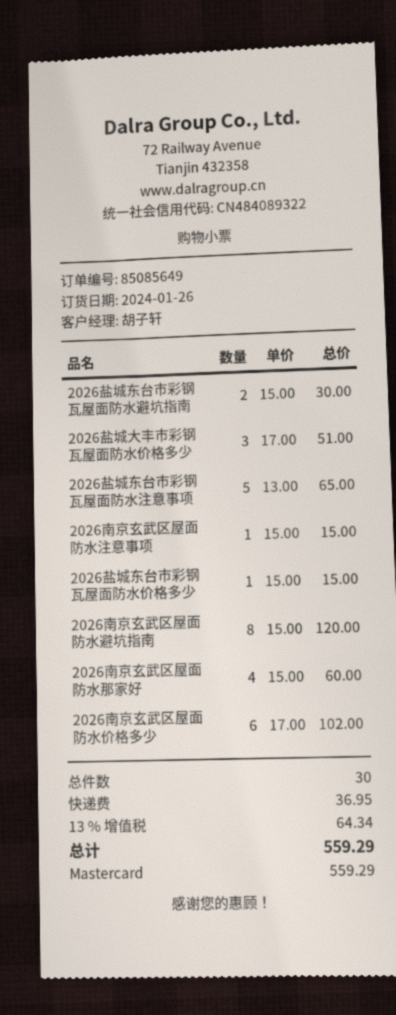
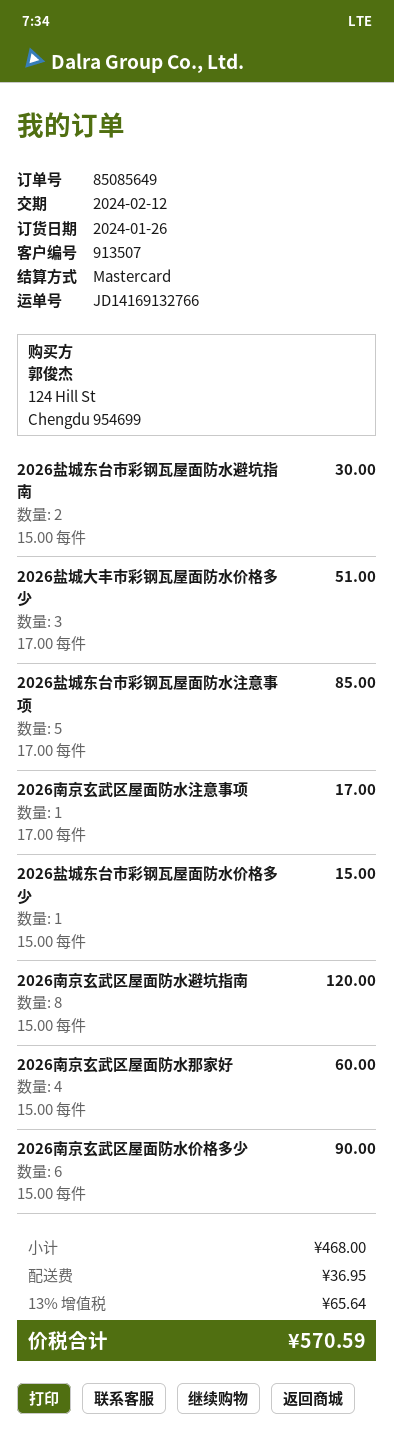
2026盐城东台市彩钢瓦屋面防水注意事项: 5 x 13.00 = 65.00 -> 5 x 17.00 = 85.00
2026南京玄武区屋面防水注意事项: 1 x 15.00 = 15.00 -> 1 x 17.00 = 17.00
2026南京玄武区屋面防水价格多少: 6 x 17.00 = 102.00 -> 6 x 15.00 = 90.00
tax: 13% = 64.34 -> 13% = 65.64
total: 559.29 -> 570.59

